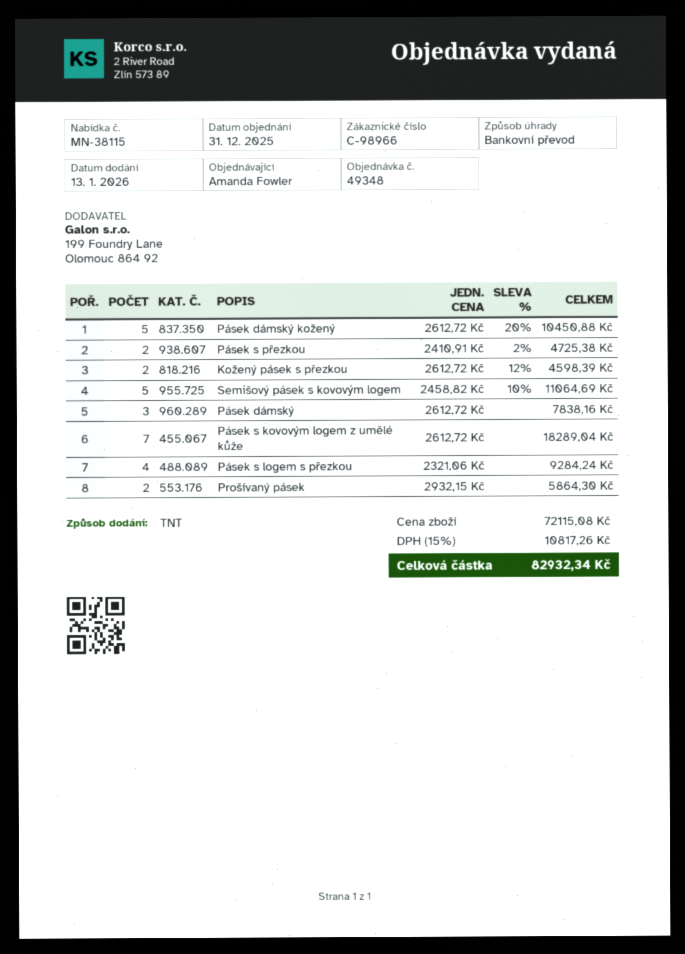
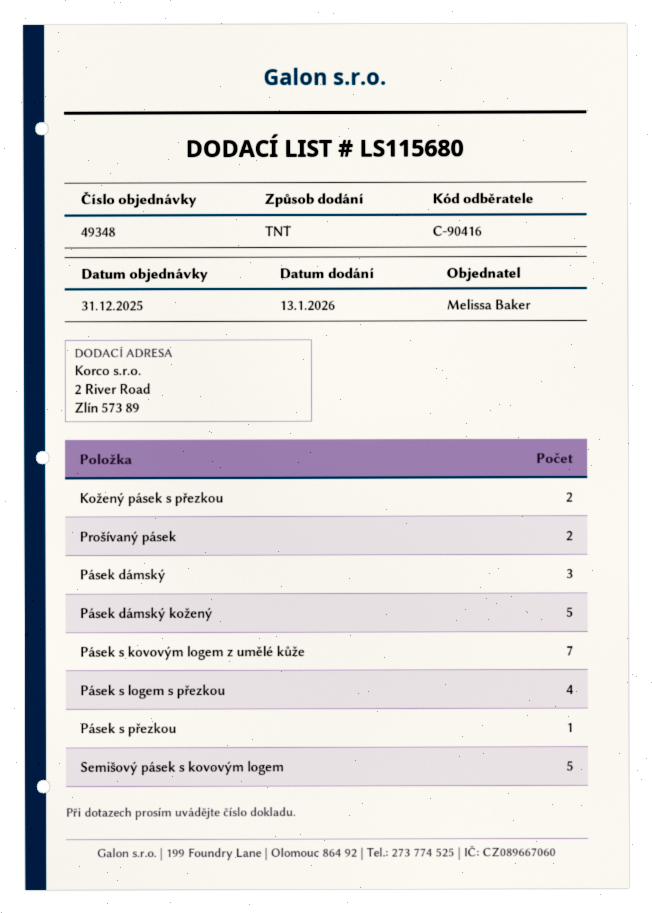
customer number: C-98966 -> C-90416
ordered by: Amanda Fowler -> Melissa Baker
Pásek s přezkou: 2 -> 1

